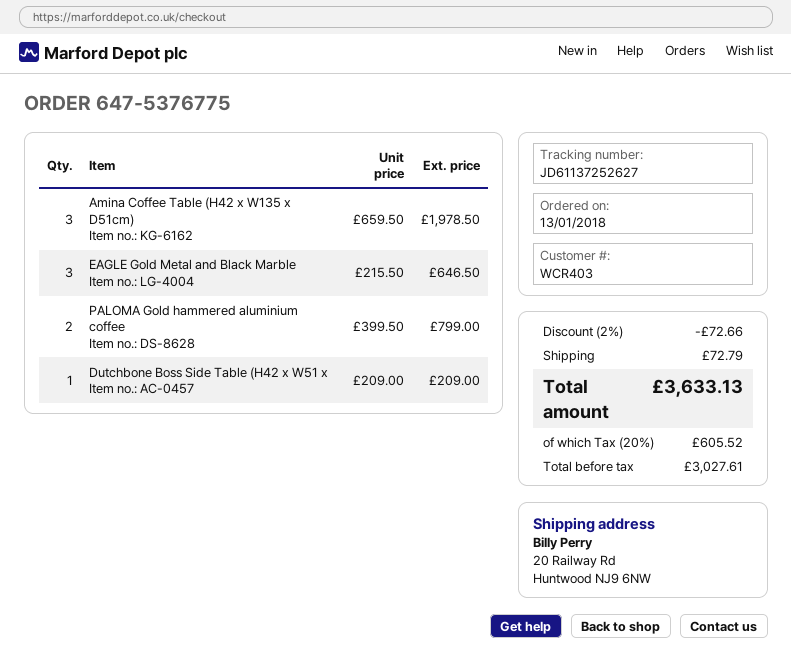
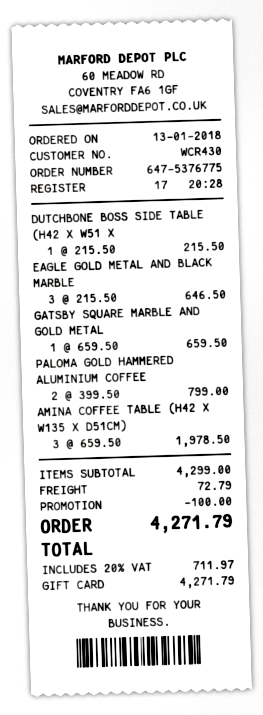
customer number: WCR403 -> WCR430
Dutchbone Boss Side Table (H42 x W51 x: 1 x 209.00 = 209.00 -> 1 x 215.50 = 215.50
GATSBY SQUARE MARBLE AND GOLD METAL: none -> 1 x 659.50 = 659.50
discount: 72.66 -> 100.00
tax: 20% = 605.52 -> 20% = 711.97
total: 3633.13 -> 4271.79

